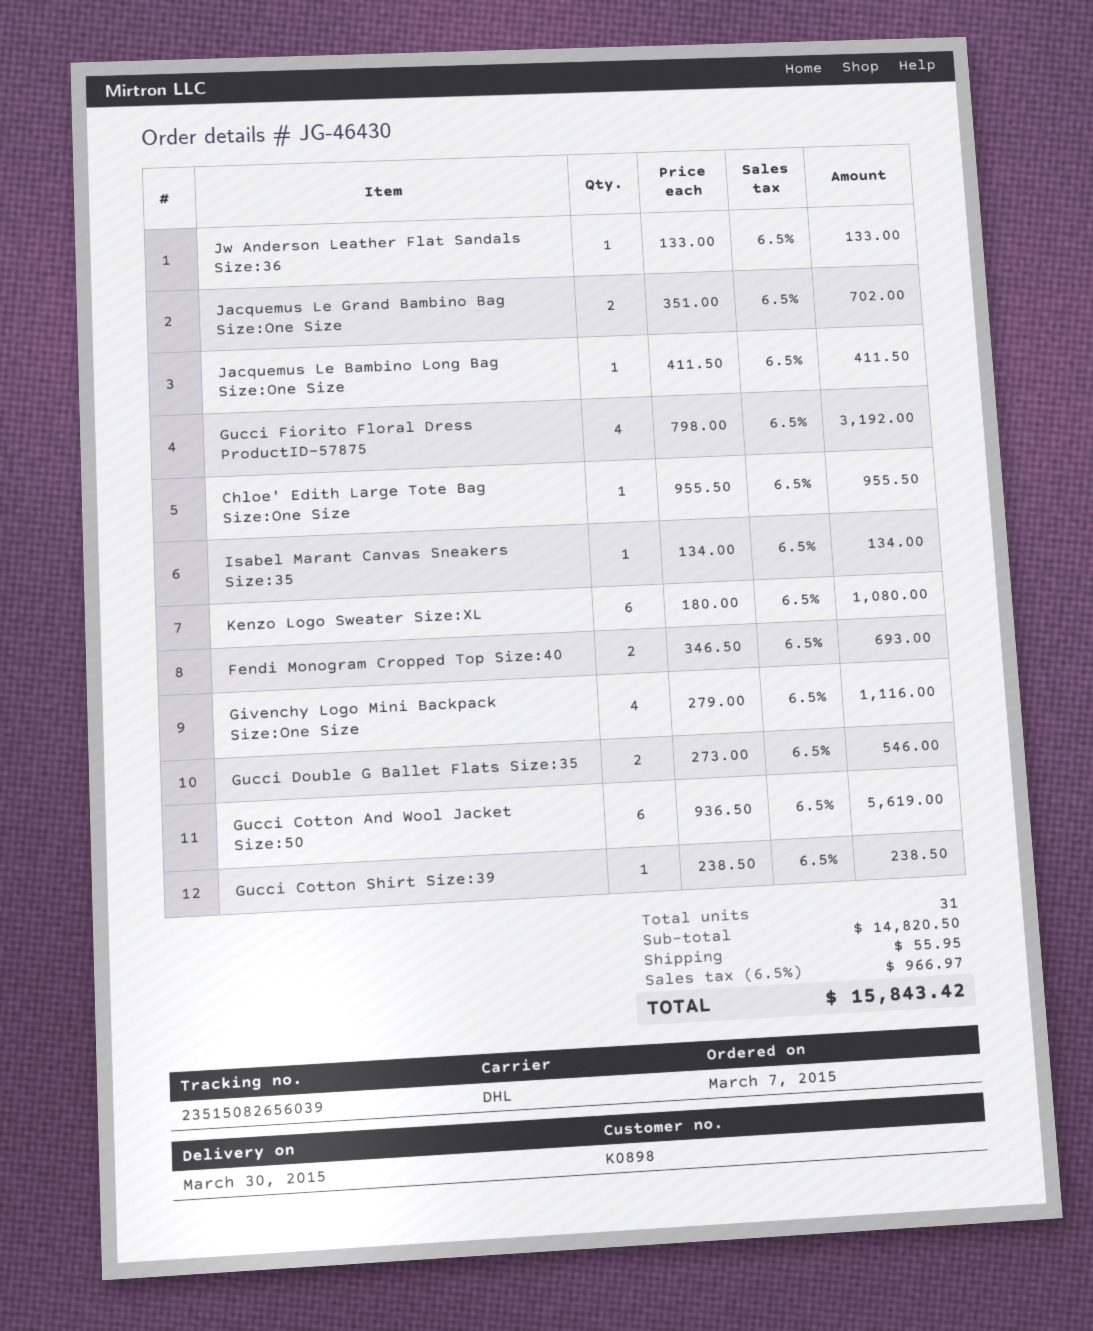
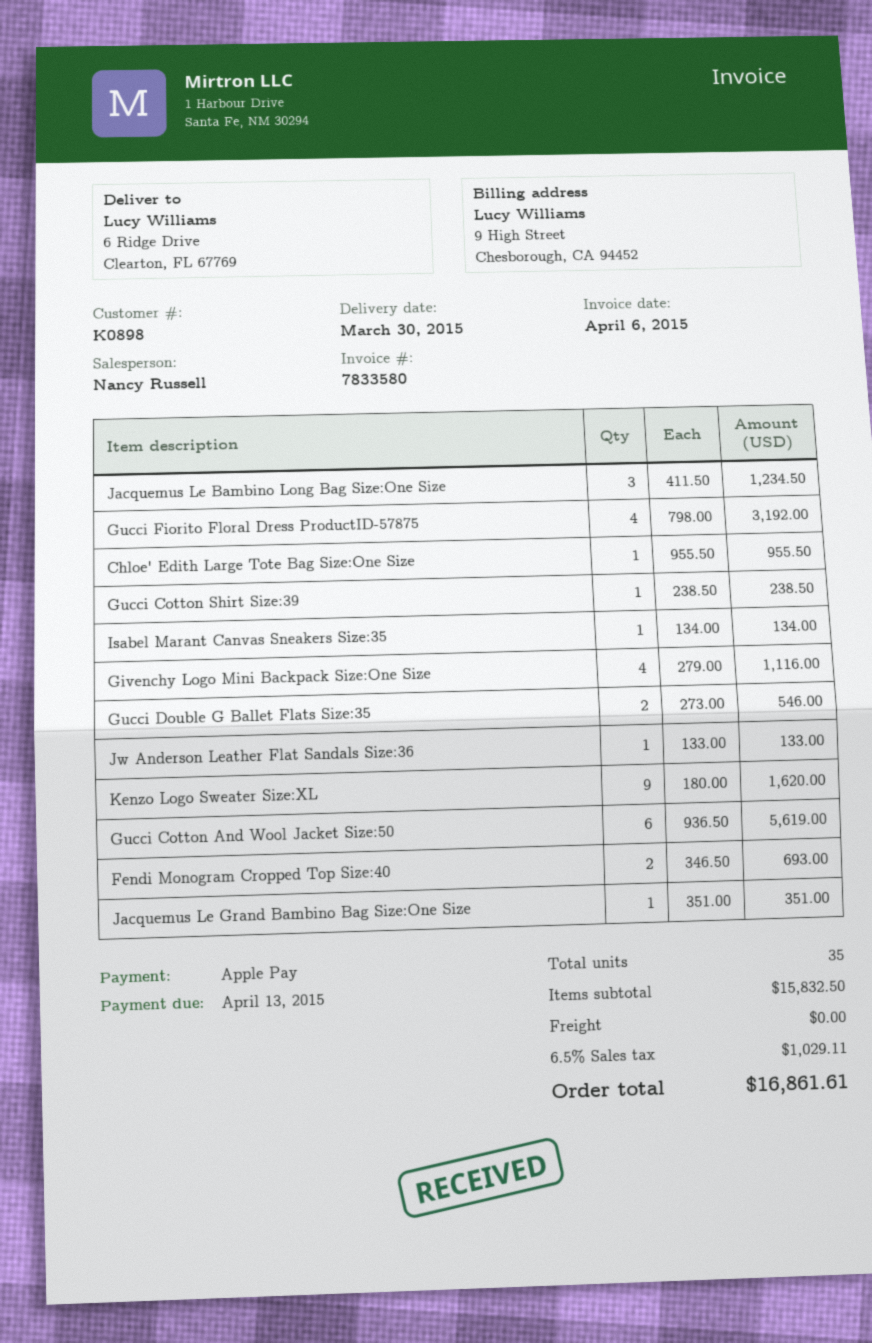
Jacquemus Le Grand Bambino Bag Size:One Size: 2 x 351.00 = 702.00 -> 1 x 351.00 = 351.00
Jacquemus Le Bambino Long Bag Size:One Size: 1 x 411.50 = 411.50 -> 3 x 411.50 = 1234.50
Kenzo Logo Sweater Size:XL: 6 x 180.00 = 1080.00 -> 9 x 180.00 = 1620.00
total quantity: 31 -> 35
subtotal: 14820.50 -> 15832.50
shipping: 55.95 -> 0.00
tax: 6.5% = 966.97 -> 6.5% = 1029.11
total: 15843.42 -> 16861.61

